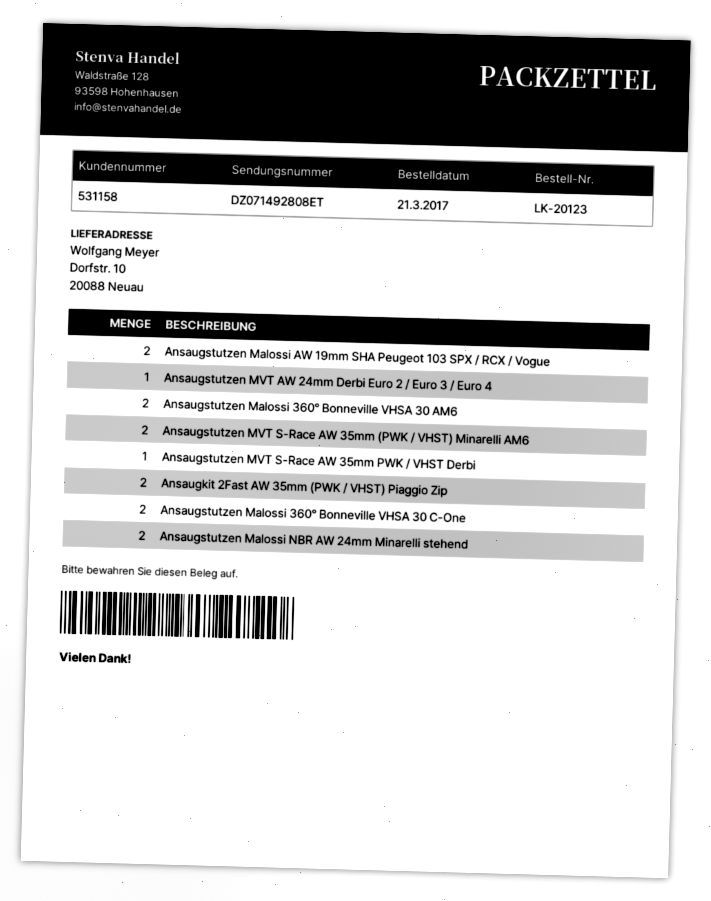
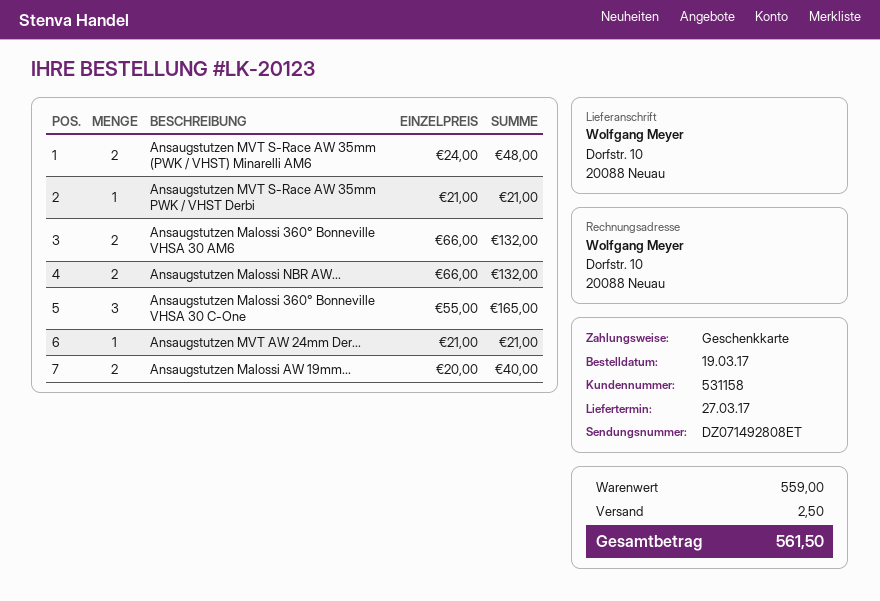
order date: 2017-03-21 -> 2017-03-19
Ansaugkit 2Fast AW 35mm (PWK / VHST) Piaggio Zip: 2 -> none
Ansaugstutzen Malossi 360° Bonneville VHSA 30 C-One: 2 -> 3

